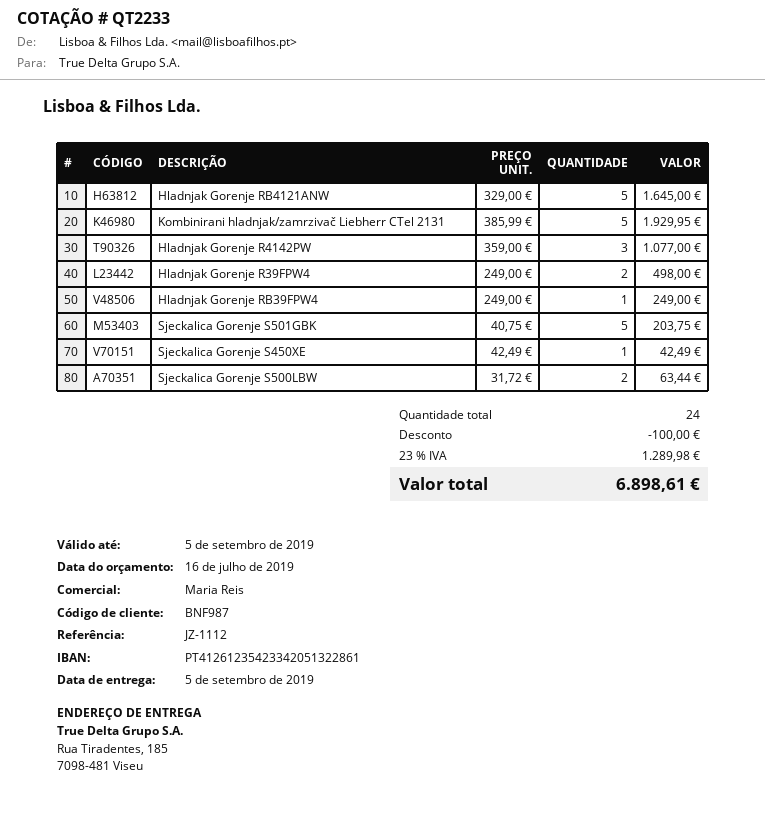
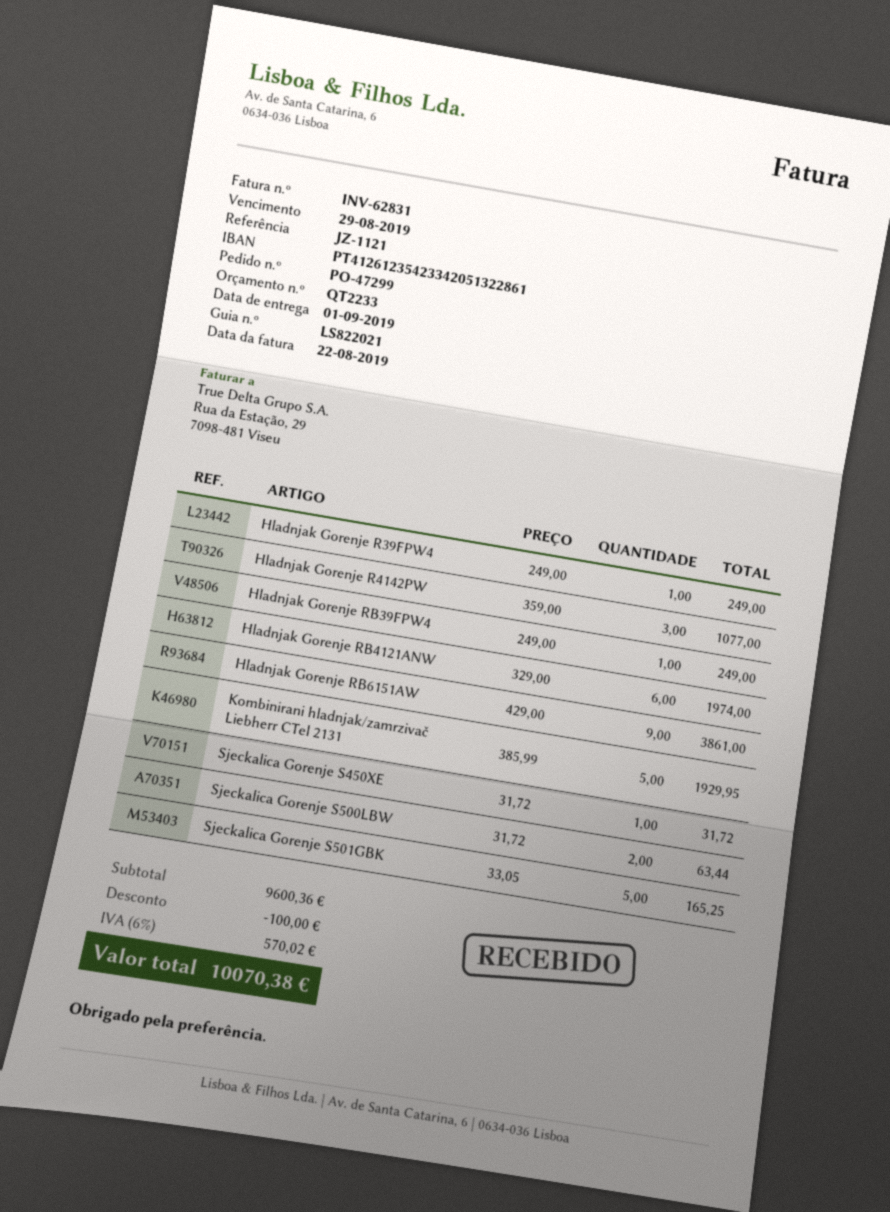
delivery date: 2019-09-05 -> 2019-09-01
reference: JZ-1112 -> JZ-1121
Hladnjak Gorenje RB4121ANW: 5 x 329.00 = 1645.00 -> 6 x 329.00 = 1974.00
Hladnjak Gorenje R39FPW4: 2 x 249.00 = 498.00 -> 1 x 249.00 = 249.00
Sjeckalica Gorenje S501GBK: 5 x 40.75 = 203.75 -> 5 x 33.05 = 165.25
Sjeckalica Gorenje S450XE: 1 x 42.49 = 42.49 -> 1 x 31.72 = 31.72
Hladnjak Gorenje RB6151AW: none -> 9 x 429.00 = 3861.00
tax: 23% = 1289.98 -> 6% = 570.02
total: 6898.61 -> 10070.38

